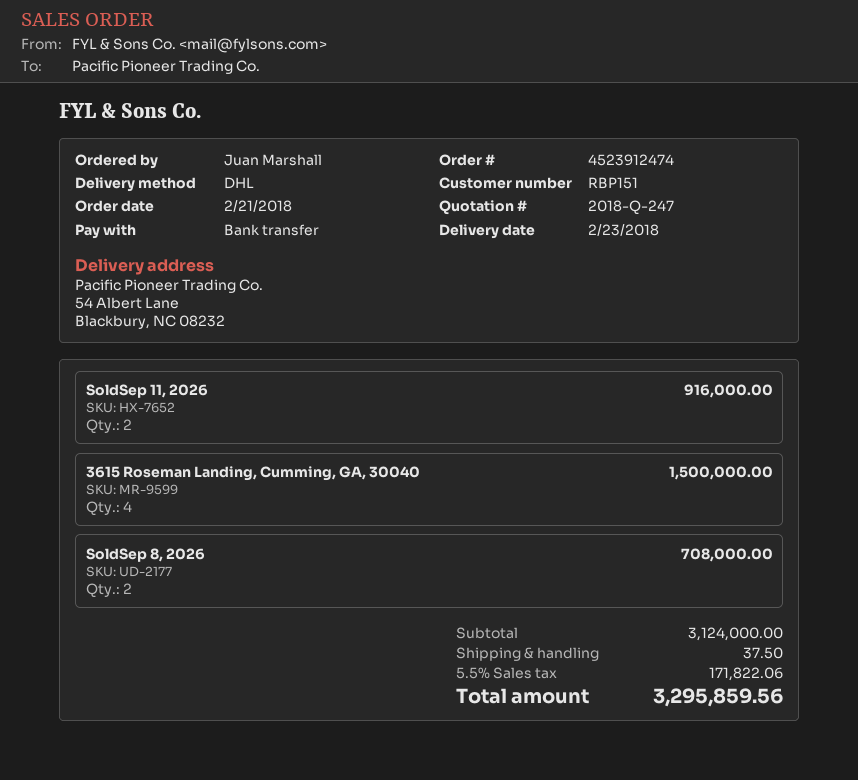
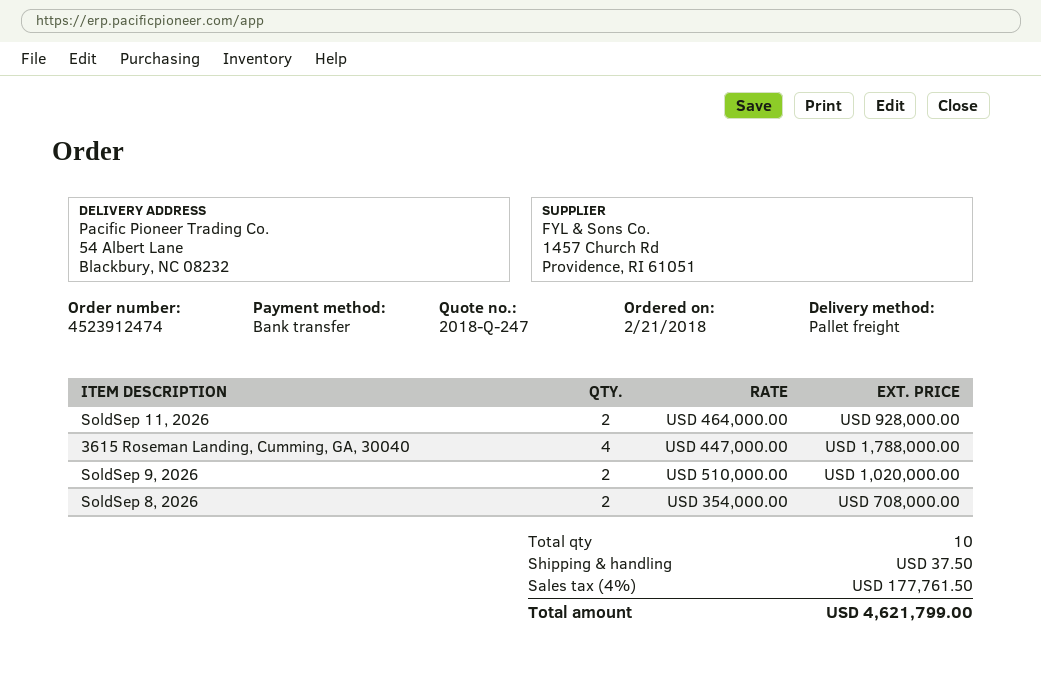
shipping method: DHL -> pallet freight
SoldSep 11, 2026: 2 for 916000.00 -> 2 for 928000.00
3615 Roseman Landing, Cumming, GA, 30040: 4 for 1500000.00 -> 4 for 1788000.00
SoldSep 9, 2026: none -> 2 for 1020000.00
tax: 5.5% = 171822.06 -> 4% = 177761.50
total: 3295859.56 -> 4621799.00

